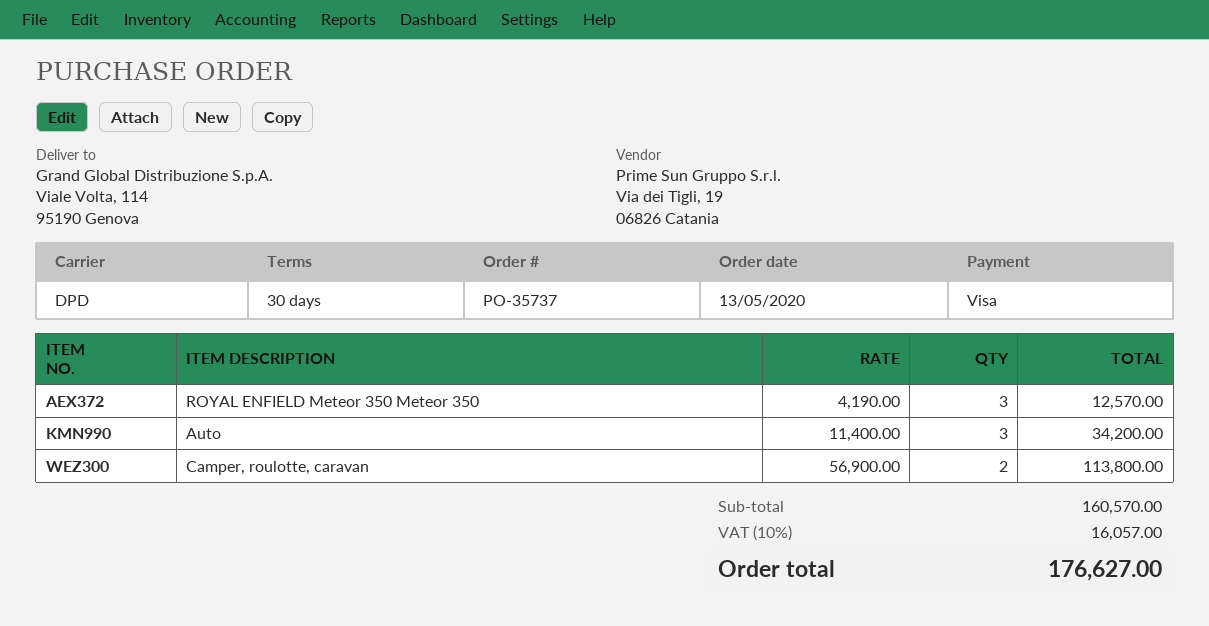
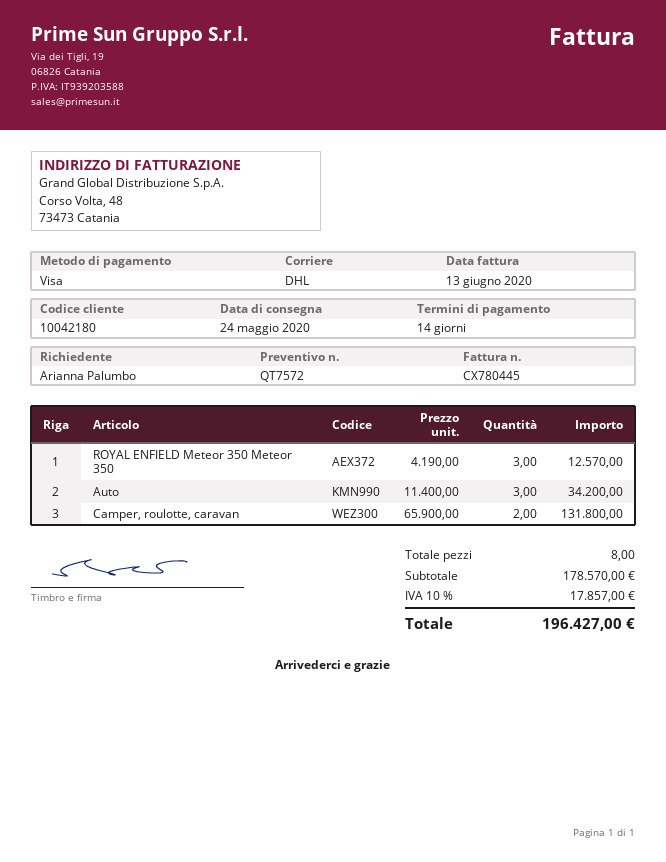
payment terms: 30 days -> 14 days
shipping method: DPD -> DHL
Camper, roulotte, caravan: 2 x 56900.00 = 113800.00 -> 2 x 65900.00 = 131800.00
subtotal: 160570.00 -> 178570.00
tax: 10% = 16057.00 -> 10% = 17857.00
total: 176627.00 -> 196427.00

